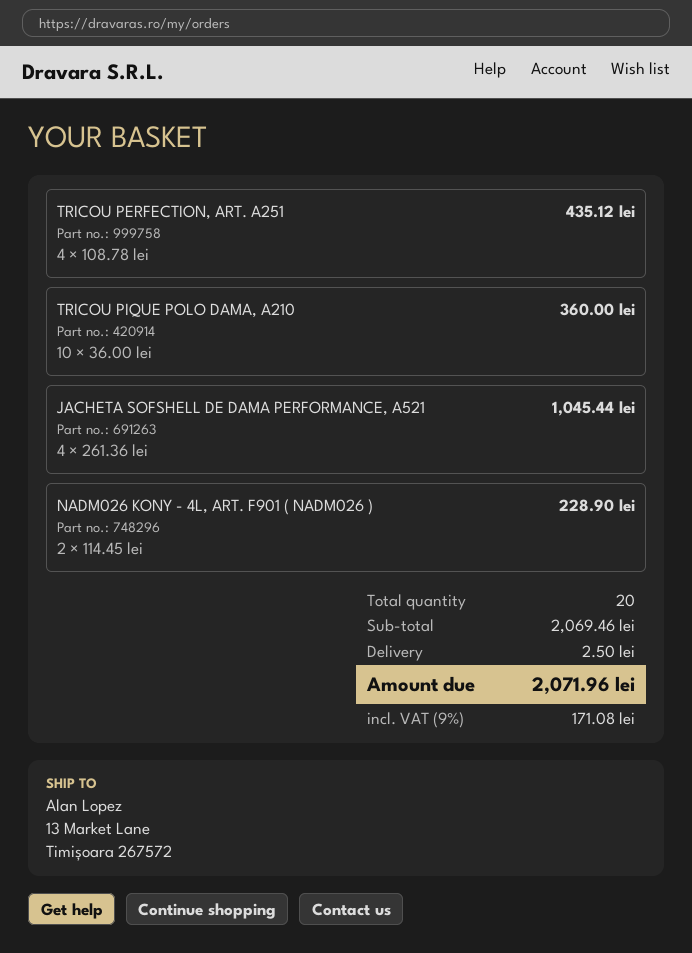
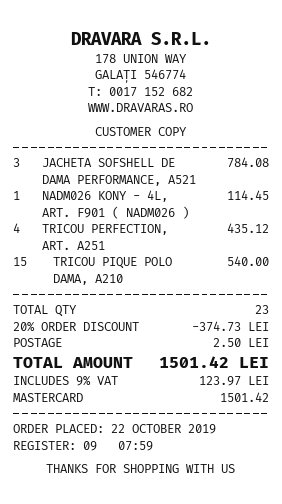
TRICOU PIQUE POLO DAMA, A210: 10 for 360.00 -> 15 for 540.00
JACHETA SOFSHELL DE DAMA PERFORMANCE, A521: 4 for 1045.44 -> 3 for 784.08
NADM026 KONY - 4L, ART. F901 ( NADM026 ): 2 for 228.90 -> 1 for 114.45
total quantity: 20 -> 23
discount: none -> 20% = 374.73
tax: 9% = 171.08 -> 9% = 123.97
total: 2071.96 -> 1501.42

